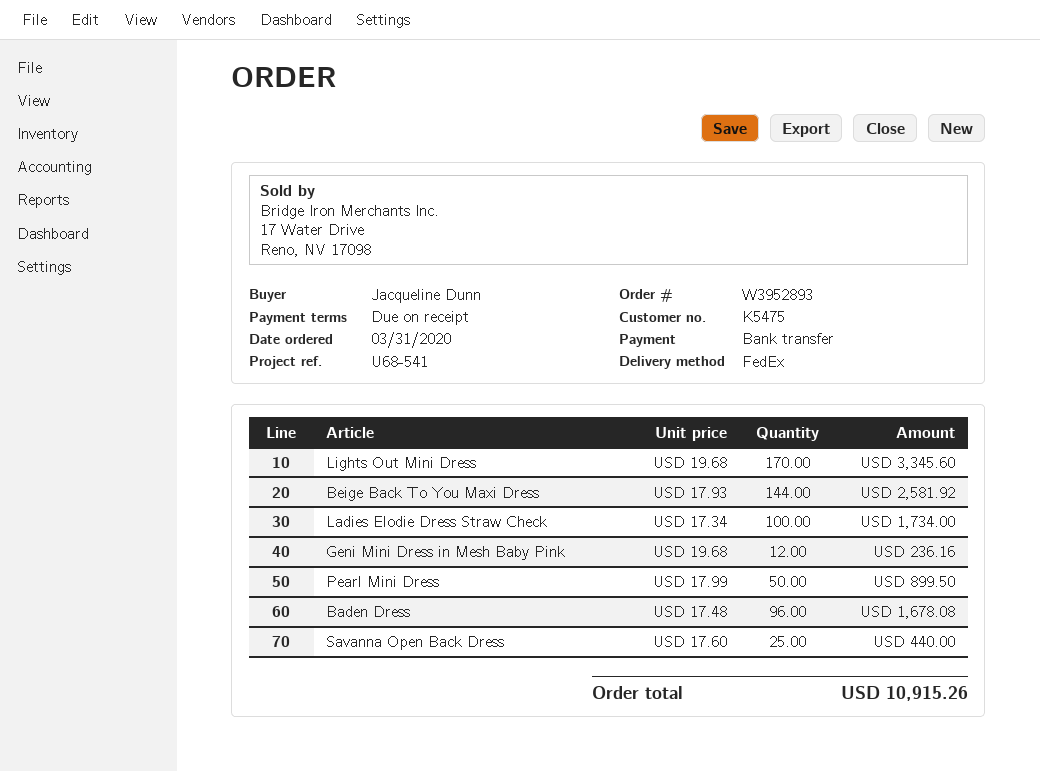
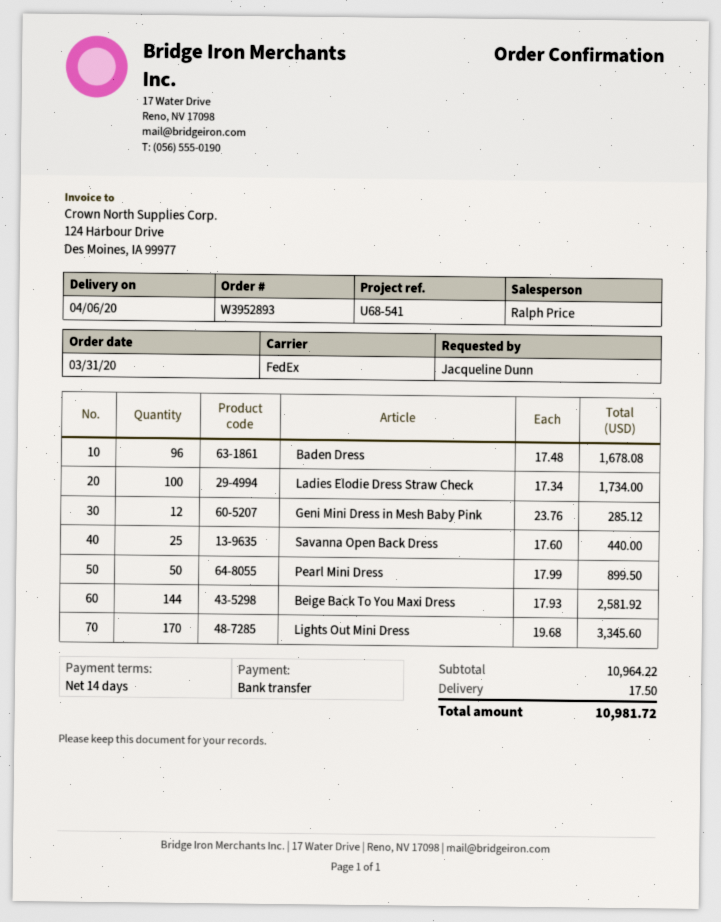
payment terms: on receipt -> 14 days
Geni Mini Dress in Mesh Baby Pink: 12 x 19.68 = 236.16 -> 12 x 23.76 = 285.12
shipping: none -> 17.50
total: 10915.26 -> 10981.72

